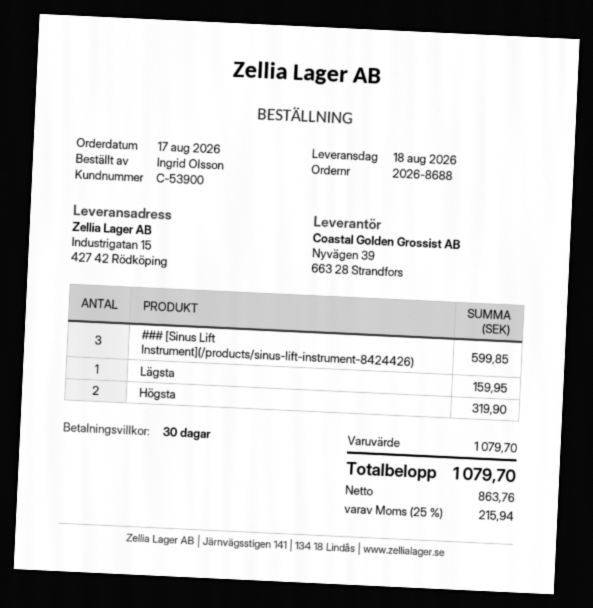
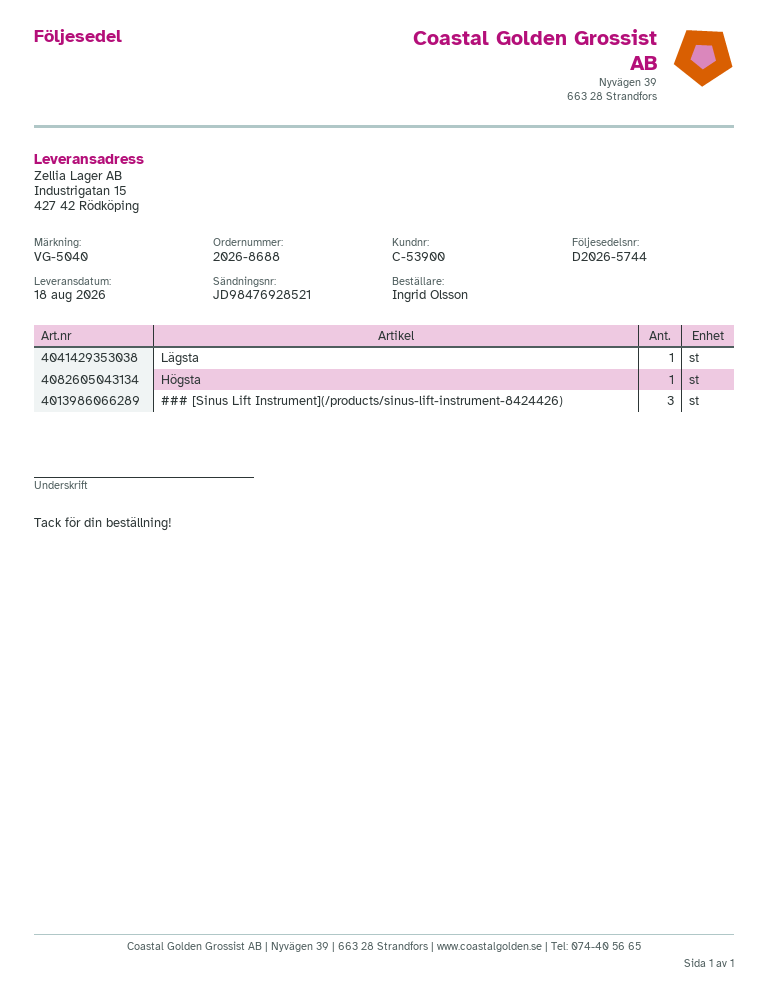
Högsta: 2 -> 1

